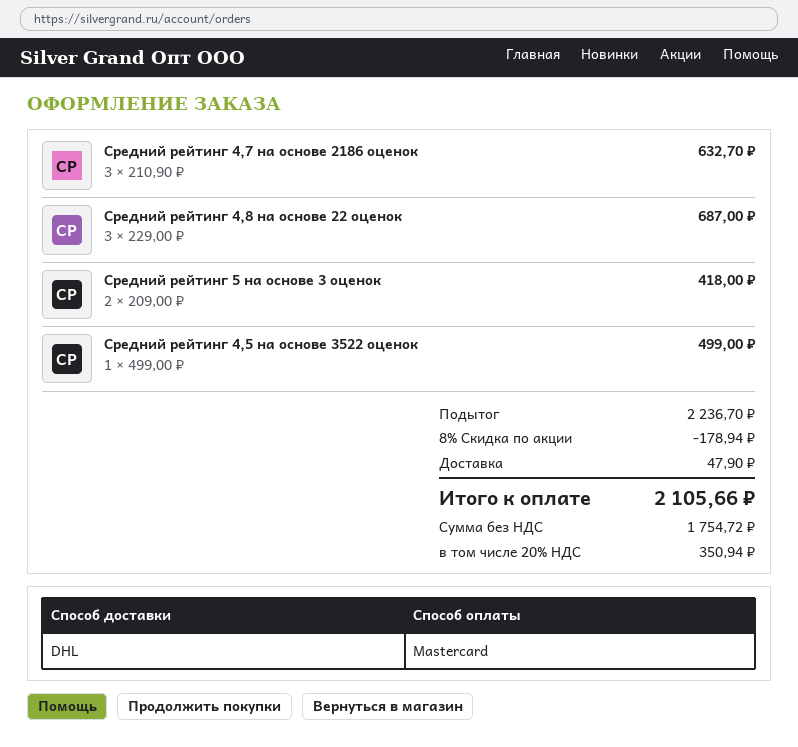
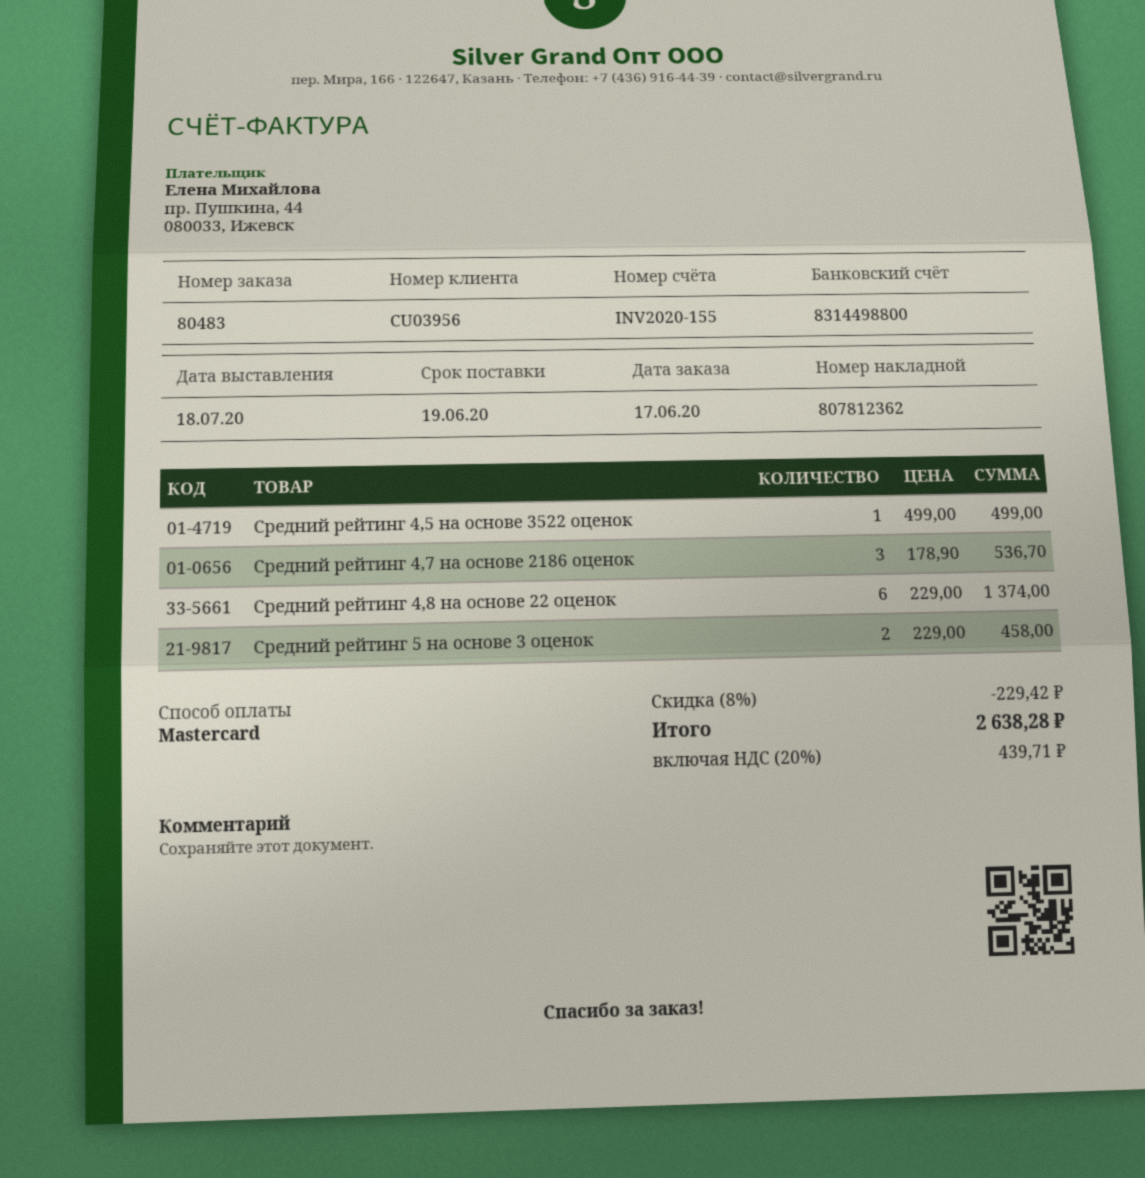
Средний рейтинг 4,7 на основе 2186 оценок: 3 x 210.90 = 632.70 -> 3 x 178.90 = 536.70
Средний рейтинг 4,8 на основе 22 оценок: 3 x 229.00 = 687.00 -> 6 x 229.00 = 1374.00
Средний рейтинг 5 на основе 3 оценок: 2 x 209.00 = 418.00 -> 2 x 229.00 = 458.00
discount: 8% = 178.94 -> 8% = 229.42
shipping: 47.90 -> none
tax: 20% = 350.94 -> 20% = 439.71
total: 2105.66 -> 2638.28

